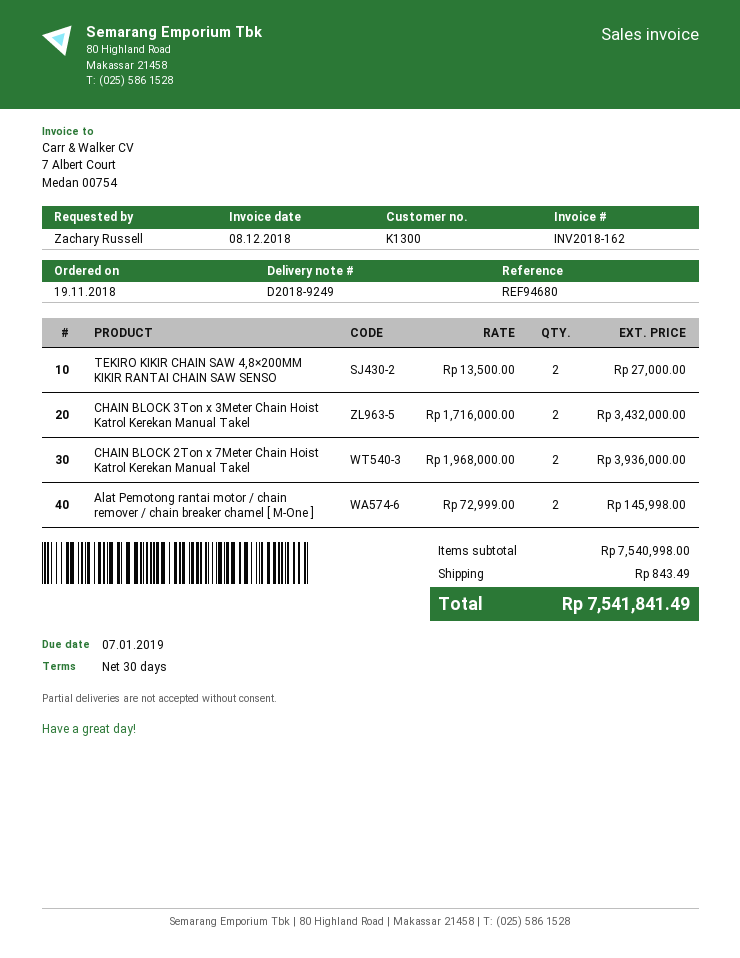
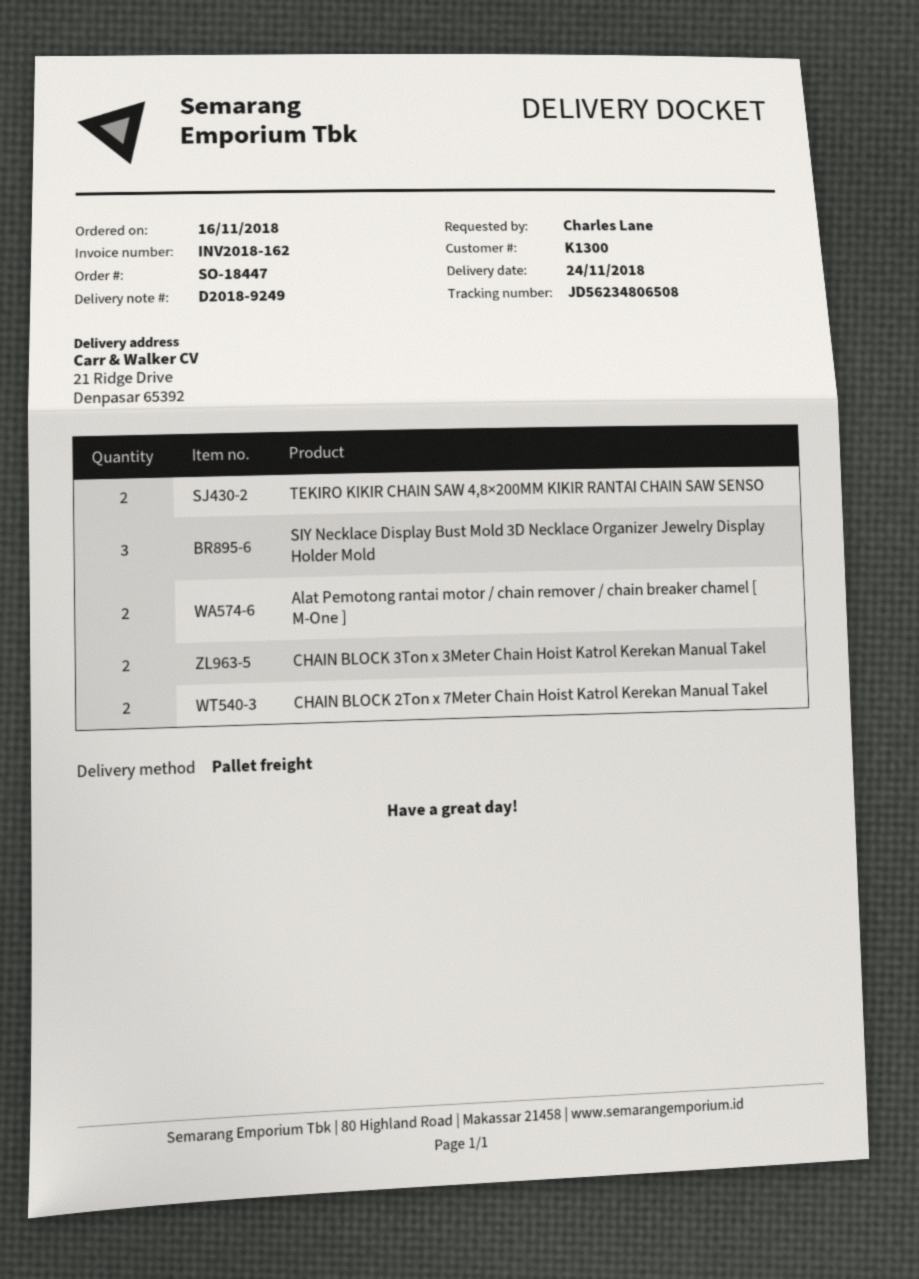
order date: 2018-11-19 -> 2018-11-16
ordered by: Zachary Russell -> Charles Lane
SIY Necklace Display Bust Mold 3D Necklace Organizer Jewelry Display Holder Mold: none -> 3

